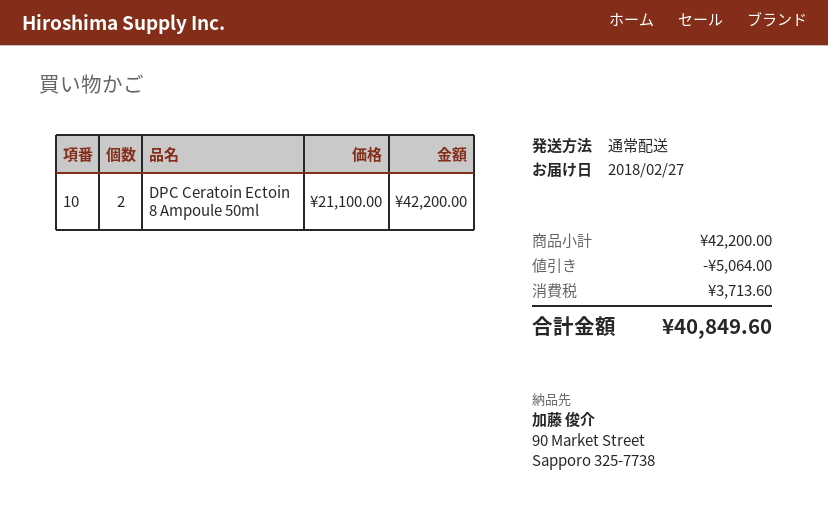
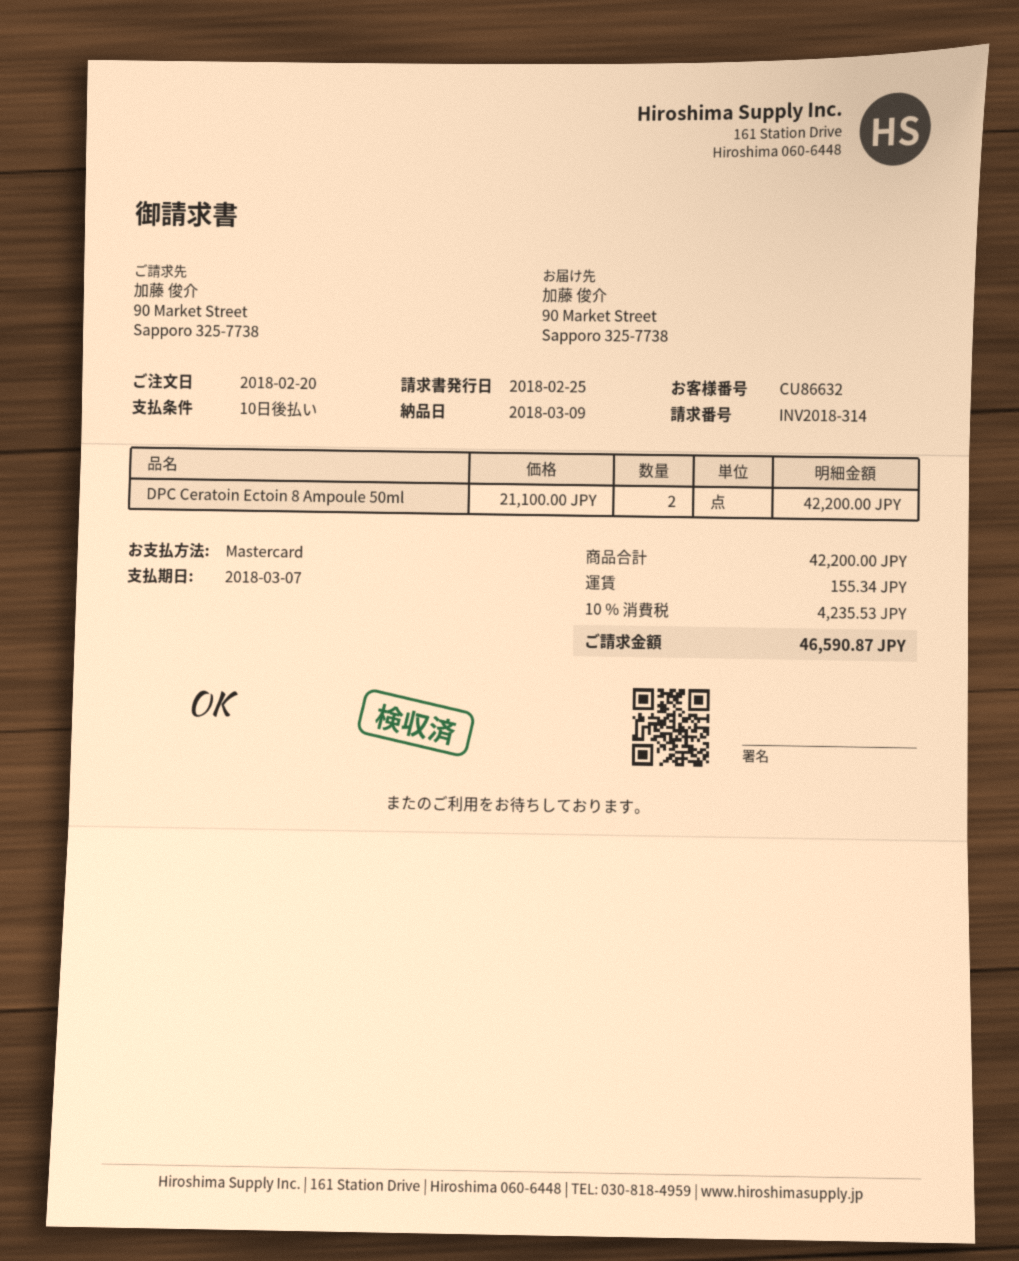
delivery date: 2018-02-27 -> 2018-03-09
discount: 5064.00 -> none
shipping: none -> 155.34
tax: 3713.60 -> 4235.53
total: 40849.60 -> 46590.87

